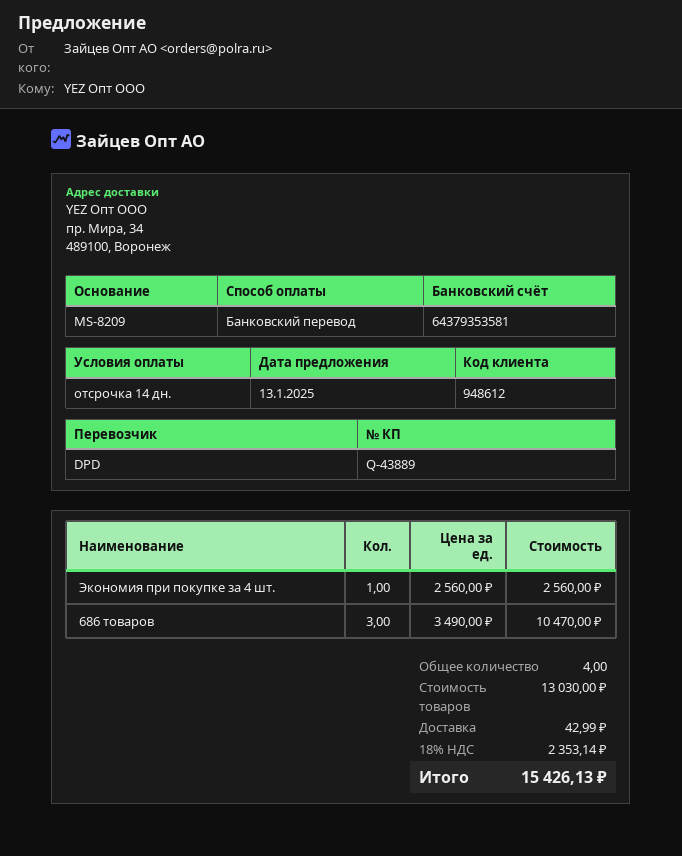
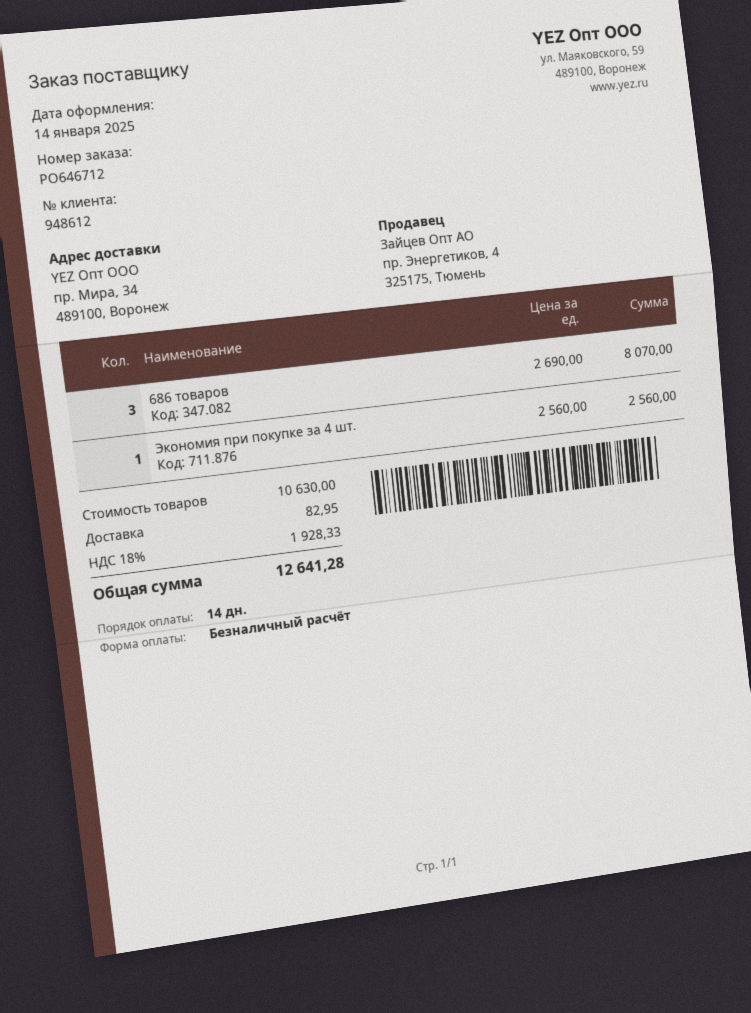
686 товаров: 3 x 3490.00 = 10470.00 -> 3 x 2690.00 = 8070.00
subtotal: 13030.00 -> 10630.00
shipping: 42.99 -> 82.95
tax: 18% = 2353.14 -> 18% = 1928.33
total: 15426.13 -> 12641.28

